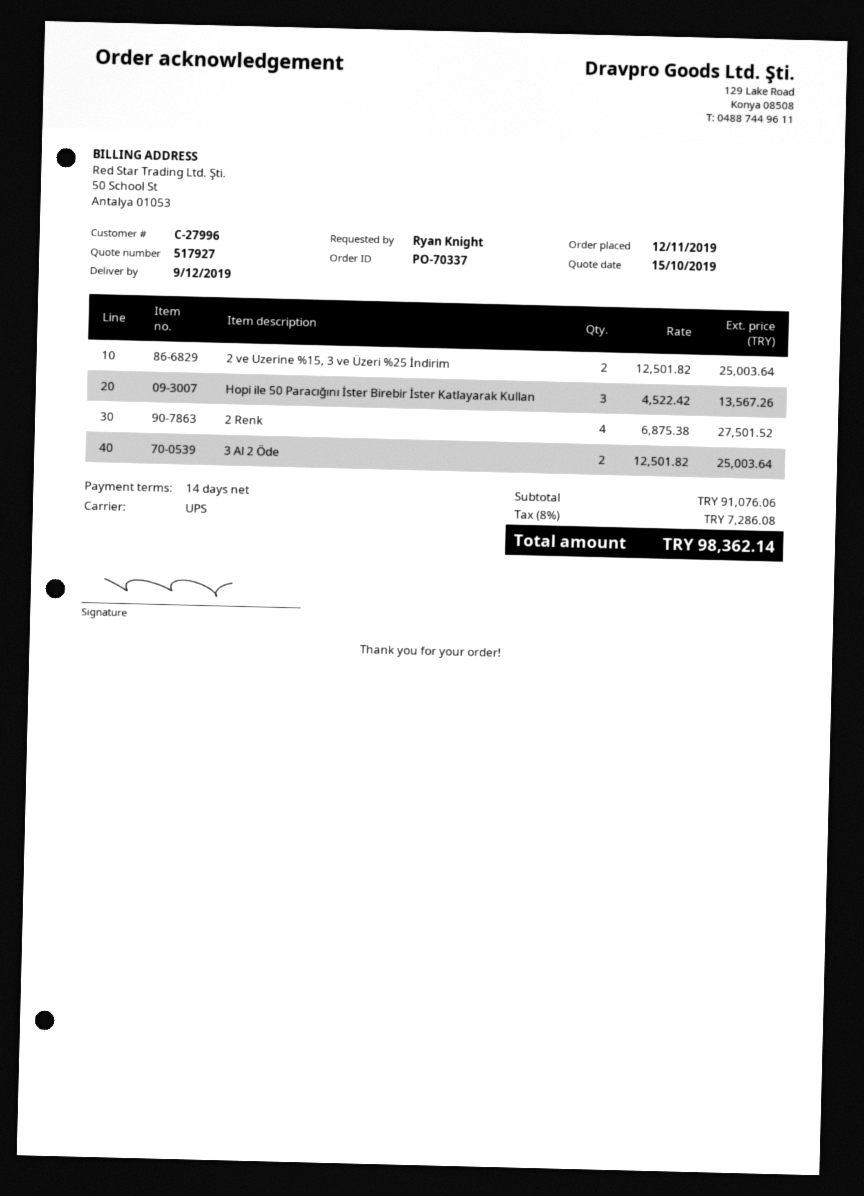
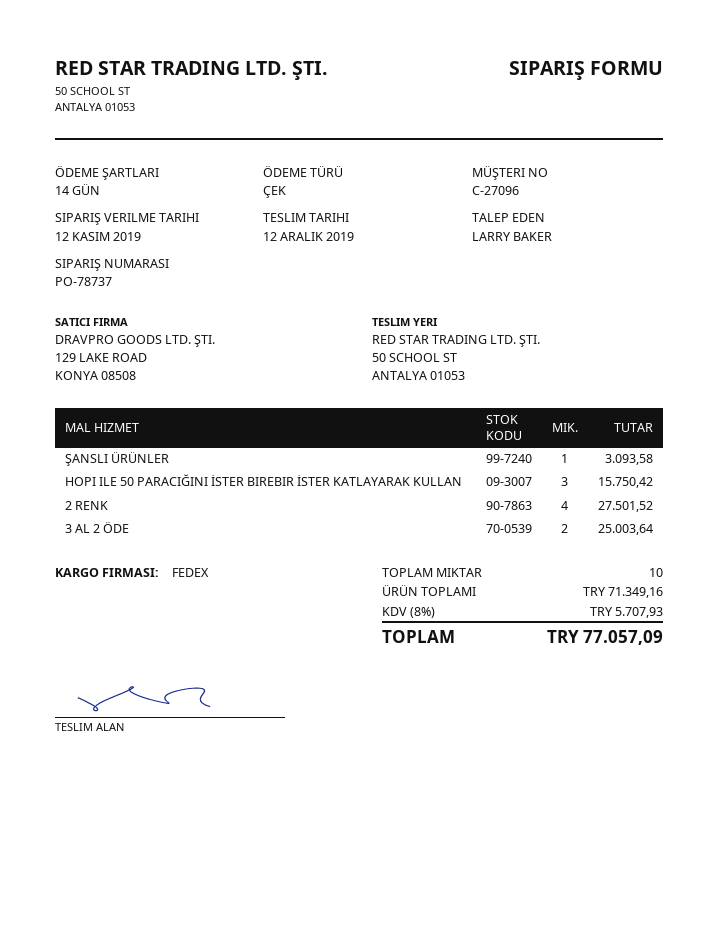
order number: PO-70337 -> PO-78737
delivery date: 2019-12-09 -> 2019-12-12
customer number: C-27996 -> C-27096
ordered by: Ryan Knight -> LARRY BAKER
shipping method: UPS -> FedEx
2 ve Üzerine %15, 3 ve Üzeri %25 İndirim: 2 for 25003.64 -> none
Hopi ile 50 Paracığını İster Birebir İster Katlayarak Kullan: 3 for 13567.26 -> 3 for 15750.42
ŞANSLI ÜRÜNLER: none -> 1 for 3093.58
subtotal: 91076.06 -> 71349.16
tax: 8% = 7286.08 -> 8% = 5707.93
total: 98362.14 -> 77057.09

